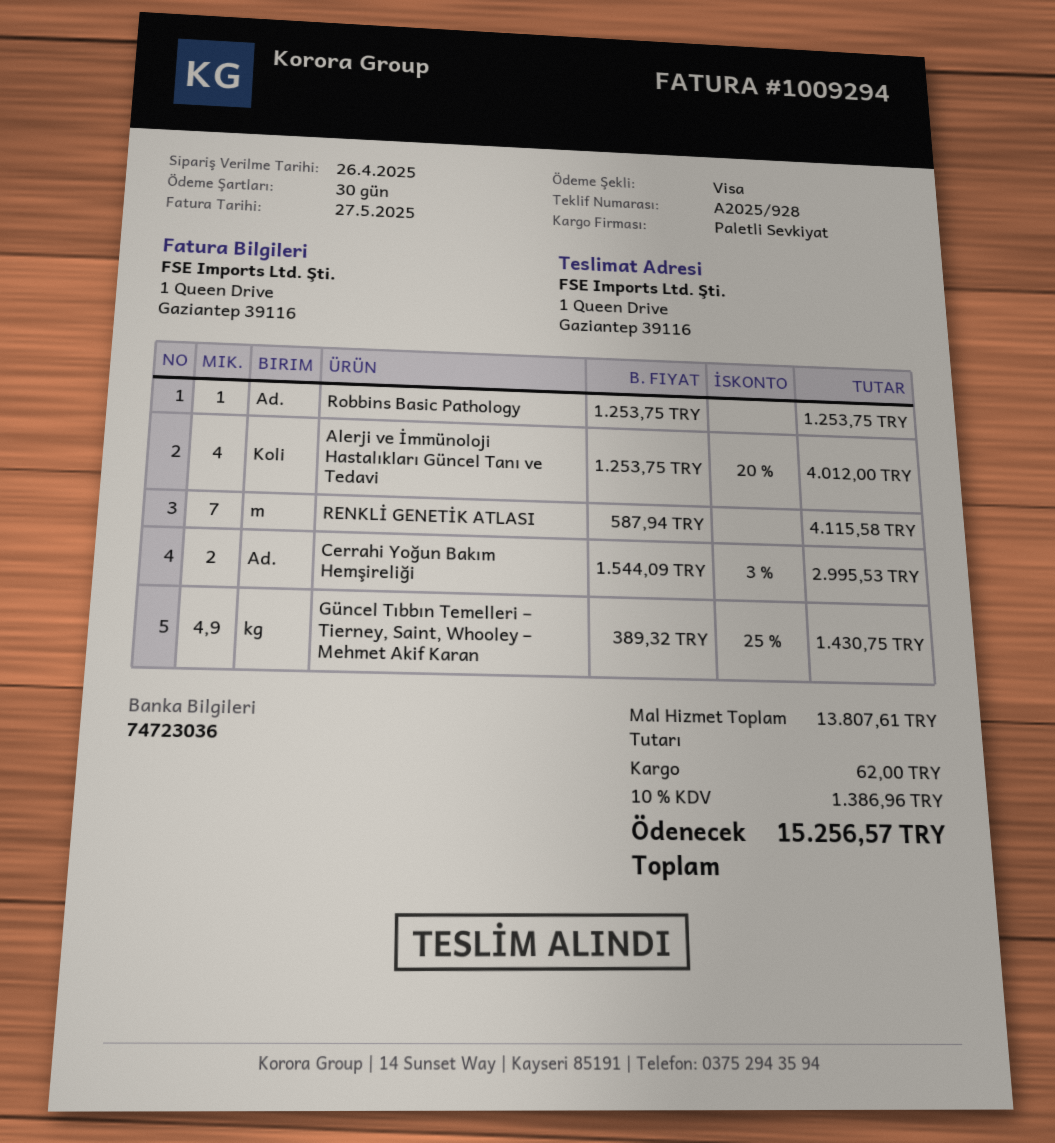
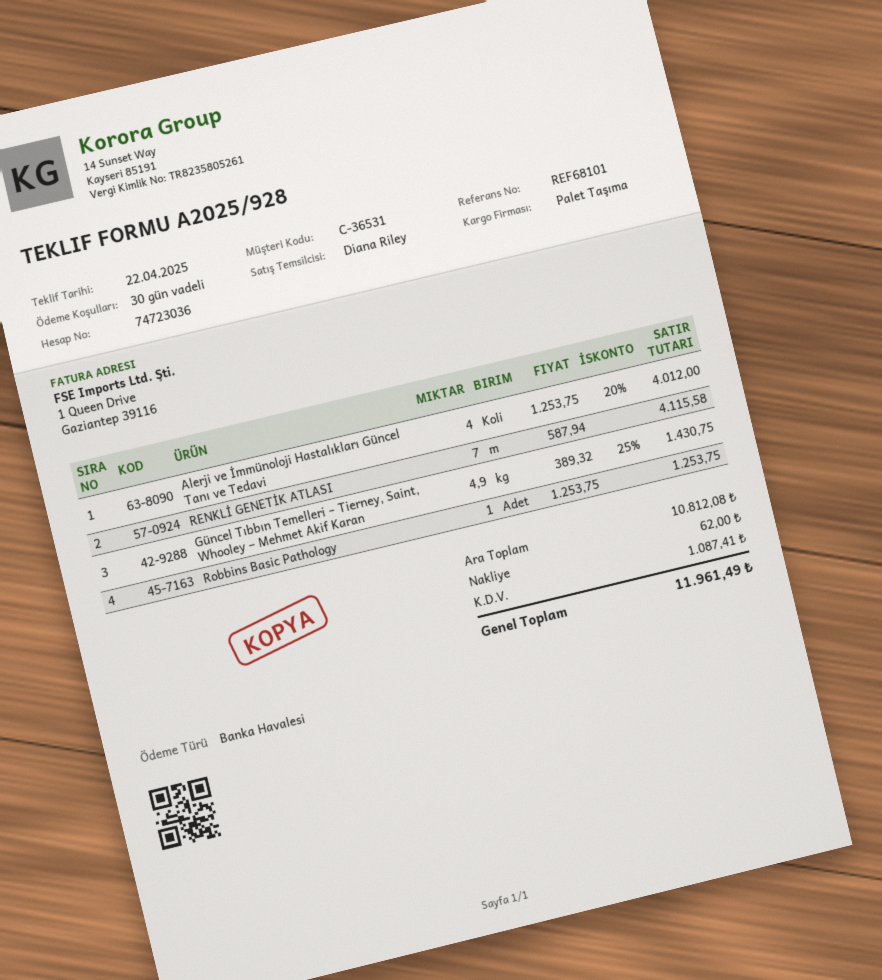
payment method: Visa -> bank transfer
Cerrahi Yoğun Bakım Hemşireliği: 2 x 1544.09 - 3% = 2995.53 -> none
subtotal: 13807.61 -> 10812.08
tax: 1386.96 -> 1087.41
total: 15256.57 -> 11961.49

